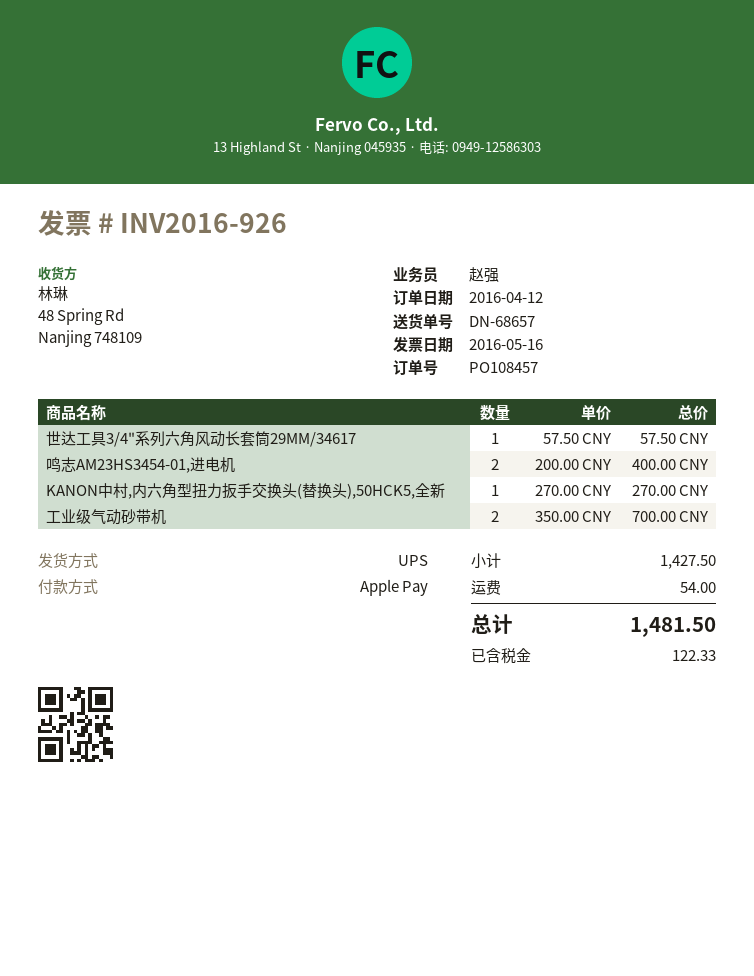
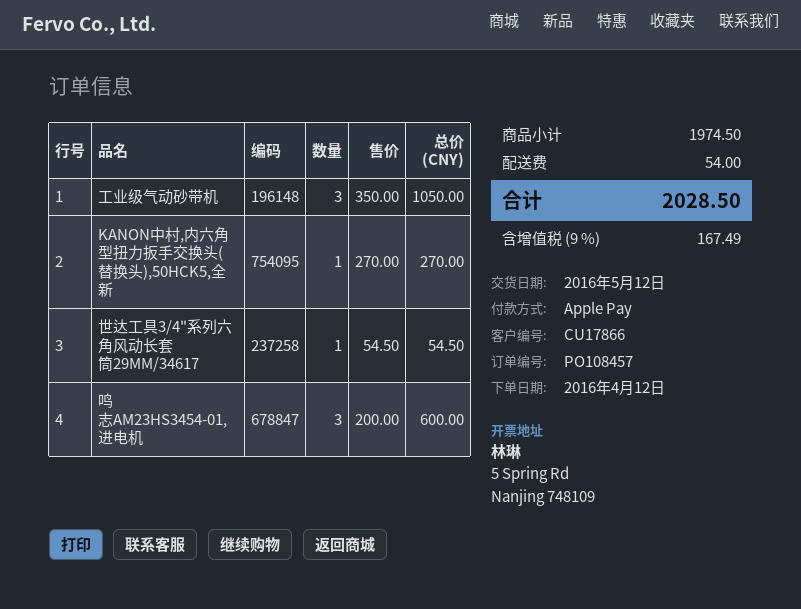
世达工具3/4"系列六角风动长套筒29MM/34617: 1 x 57.50 = 57.50 -> 1 x 54.50 = 54.50
鸣志AM23HS3454-01,进电机: 2 x 200.00 = 400.00 -> 3 x 200.00 = 600.00
工业级气动砂带机: 2 x 350.00 = 700.00 -> 3 x 350.00 = 1050.00
subtotal: 1427.50 -> 1974.50
tax: 122.33 -> 167.49
total: 1481.50 -> 2028.50

